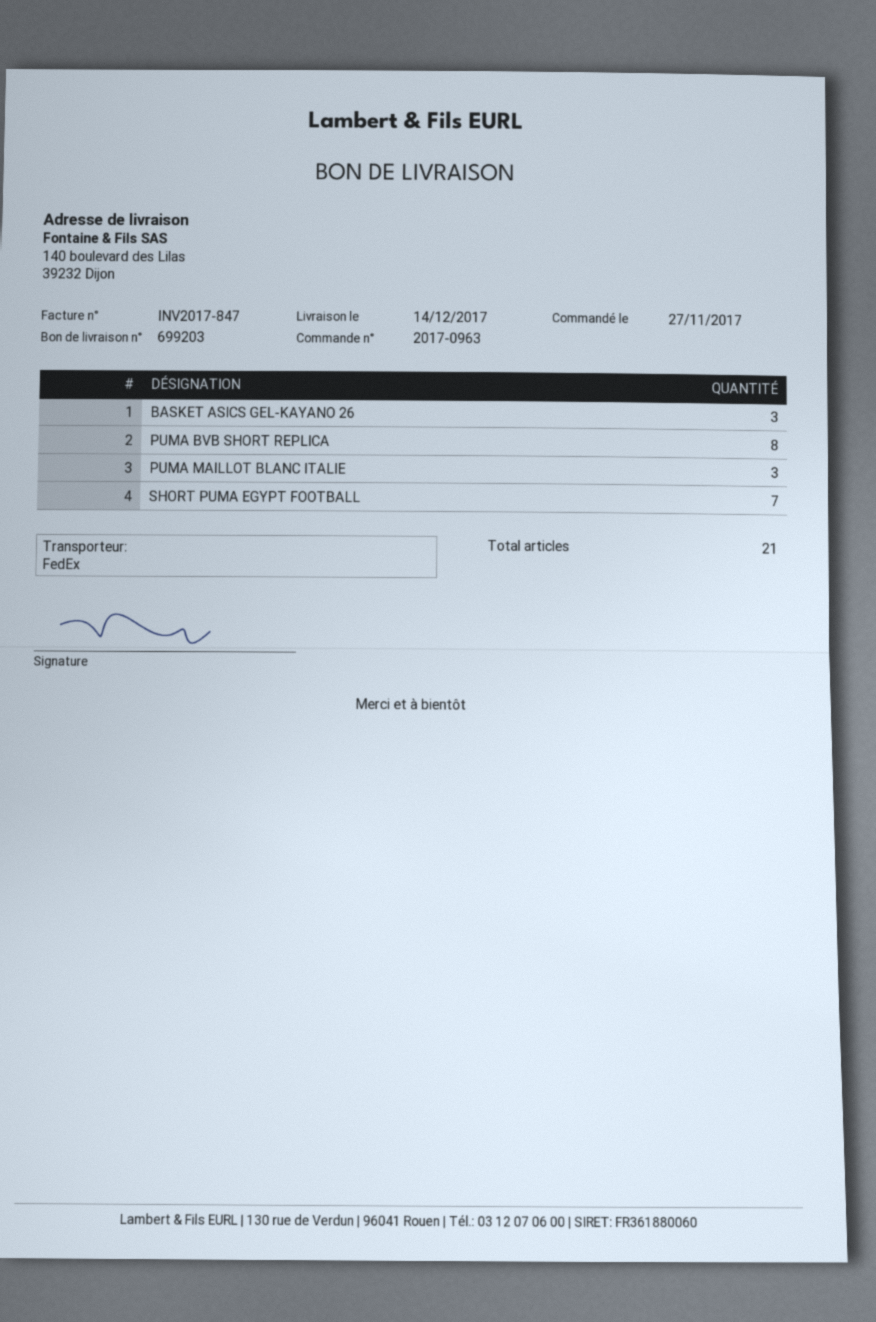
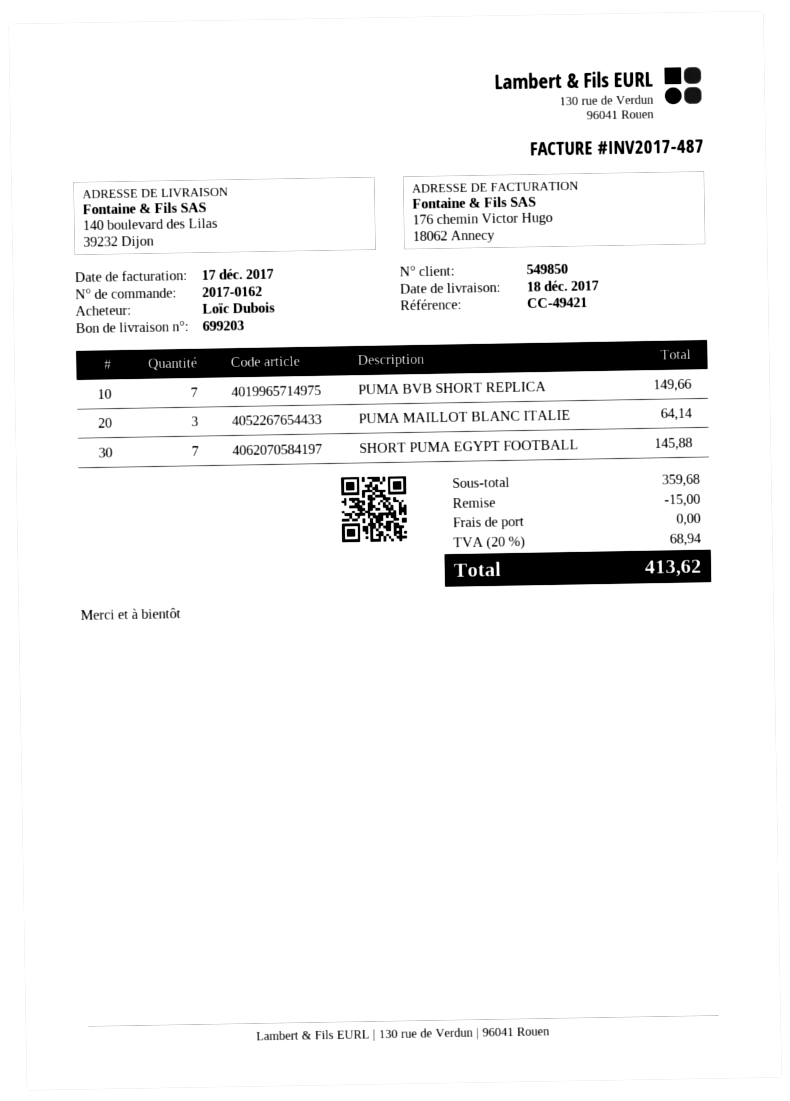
order number: 2017-0963 -> 2017-0162
delivery date: 2017-12-14 -> 2017-12-18
invoice number: INV2017-847 -> INV2017-487
BASKET ASICS GEL-KAYANO 26: 3 -> none
PUMA BVB SHORT REPLICA: 8 -> 7

